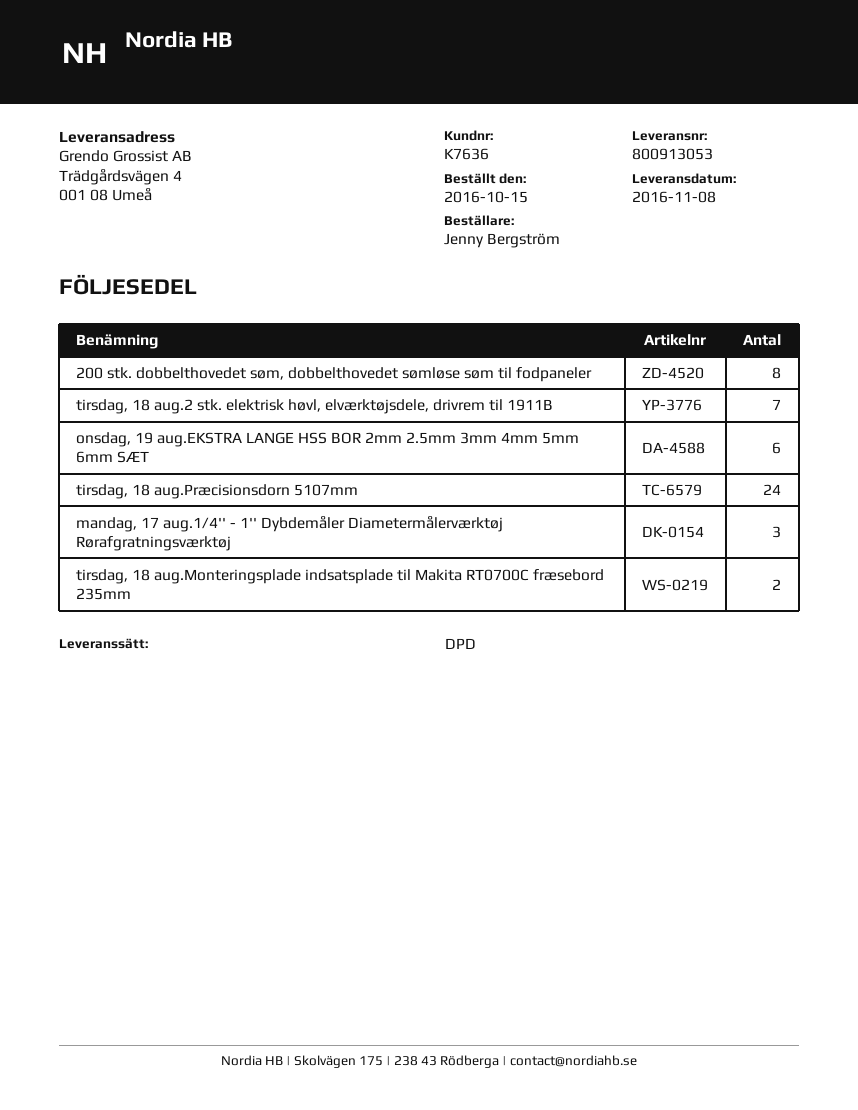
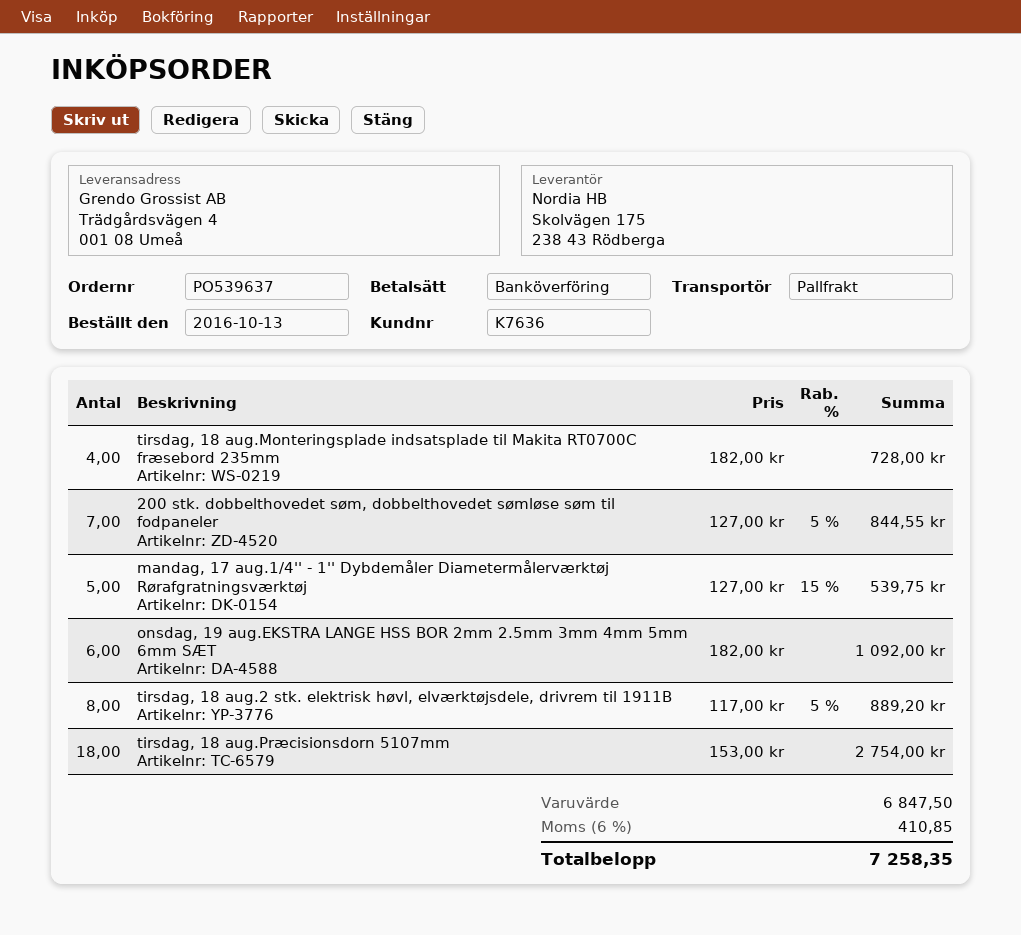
order date: 2016-10-15 -> 2016-10-13
shipping method: DPD -> pallet freight
200 stk. dobbelthovedet søm, dobbelthovedet sømløse søm til fodpaneler: 8 -> 7
tirsdag, 18 aug.2 stk. elektrisk høvl, elværktøjsdele, drivrem til 1911B: 7 -> 8
tirsdag, 18 aug.Præcisionsdorn 5107mm: 24 -> 18
mandag, 17 aug.1/4'' - 1'' Dybdemåler Diametermålerværktøj Rørafgratningsværktøj: 3 -> 5
tirsdag, 18 aug.Monteringsplade indsatsplade til Makita RT0700C fræsebord 235mm: 2 -> 4

